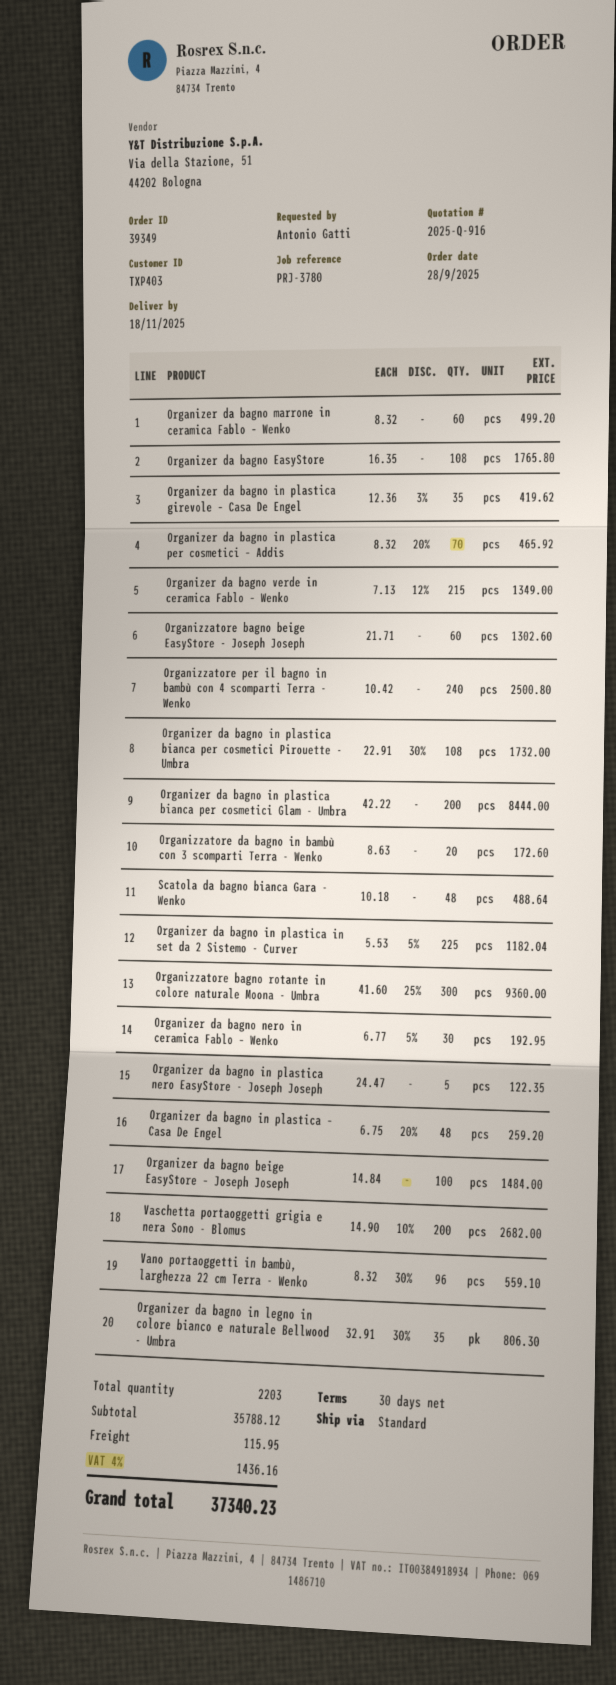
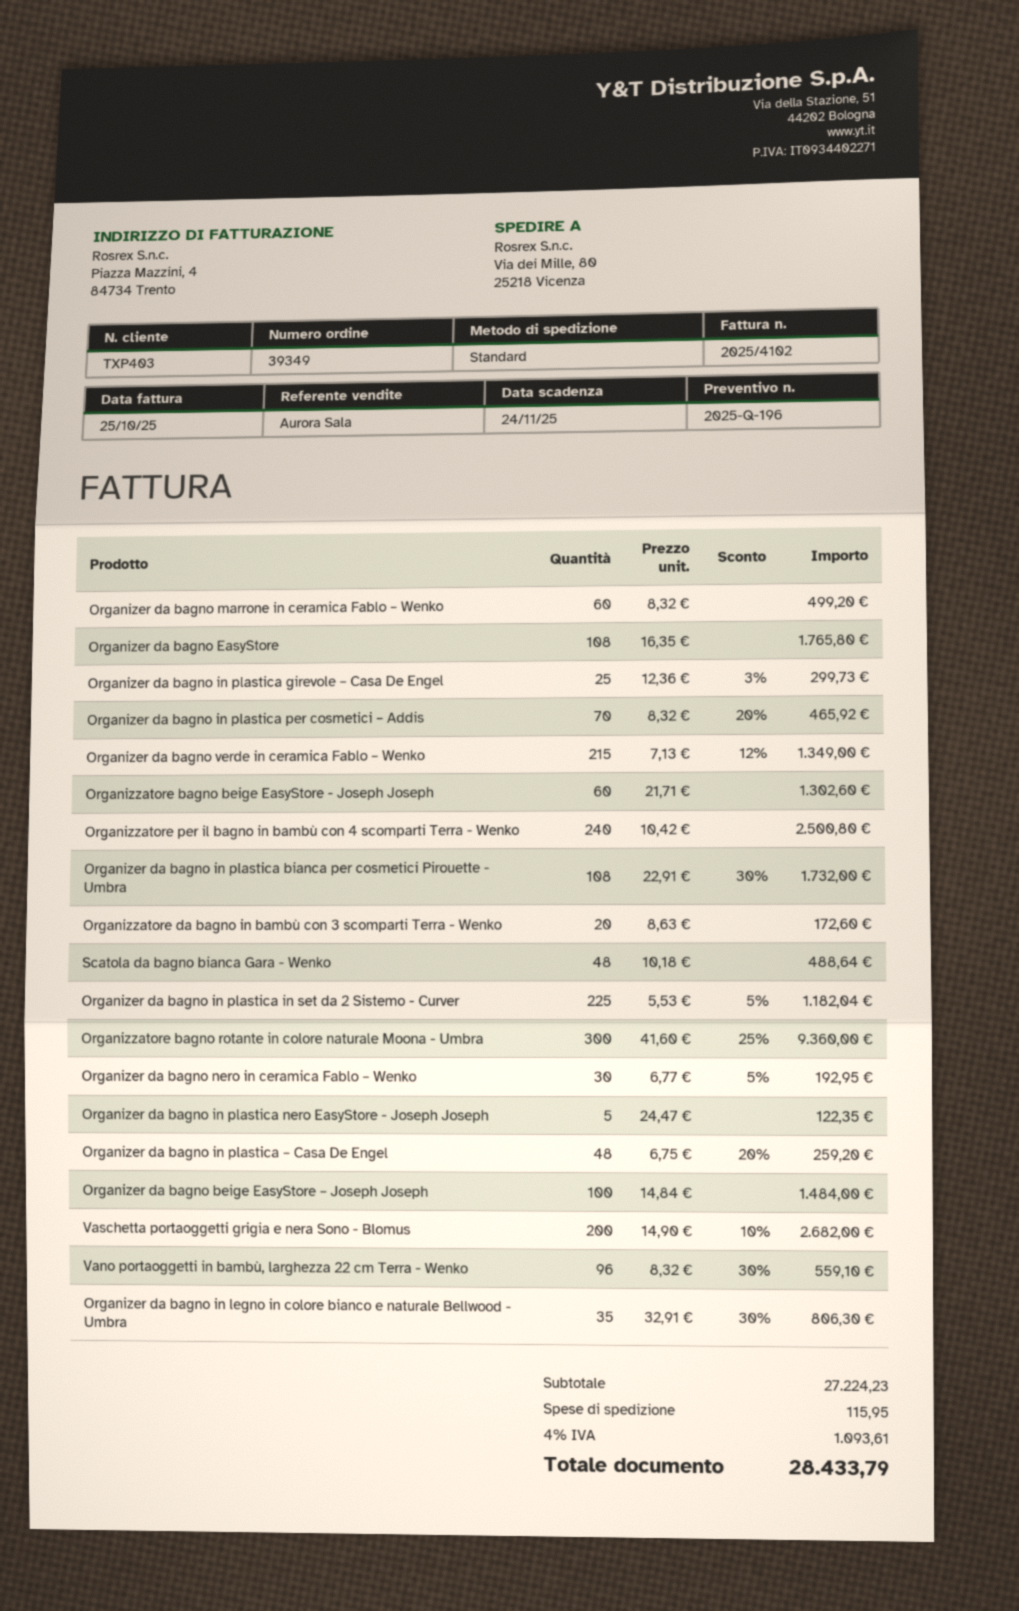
quote number: 2025-Q-916 -> 2025-Q-196
Organizer da bagno in plastica girevole – Casa De Engel: 35 x 12.36 - 3% = 419.62 -> 25 x 12.36 - 3% = 299.73
Organizer da bagno in plastica bianca per cosmetici Glam - Umbra: 200 x 42.22 = 8444.00 -> none
subtotal: 35788.12 -> 27224.23
tax: 4% = 1436.16 -> 4% = 1093.61
total: 37340.23 -> 28433.79

